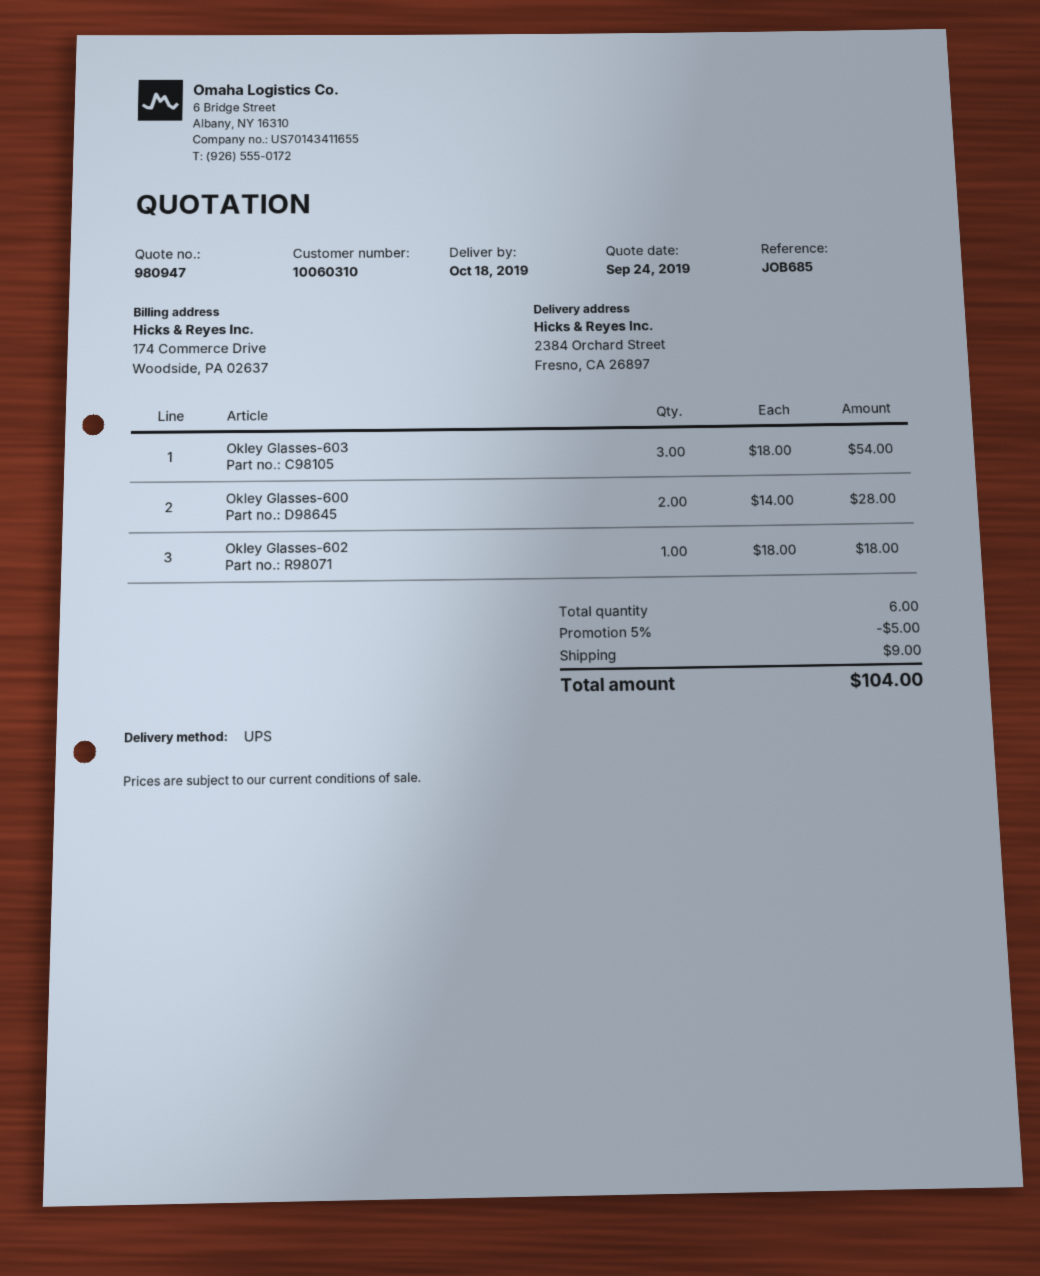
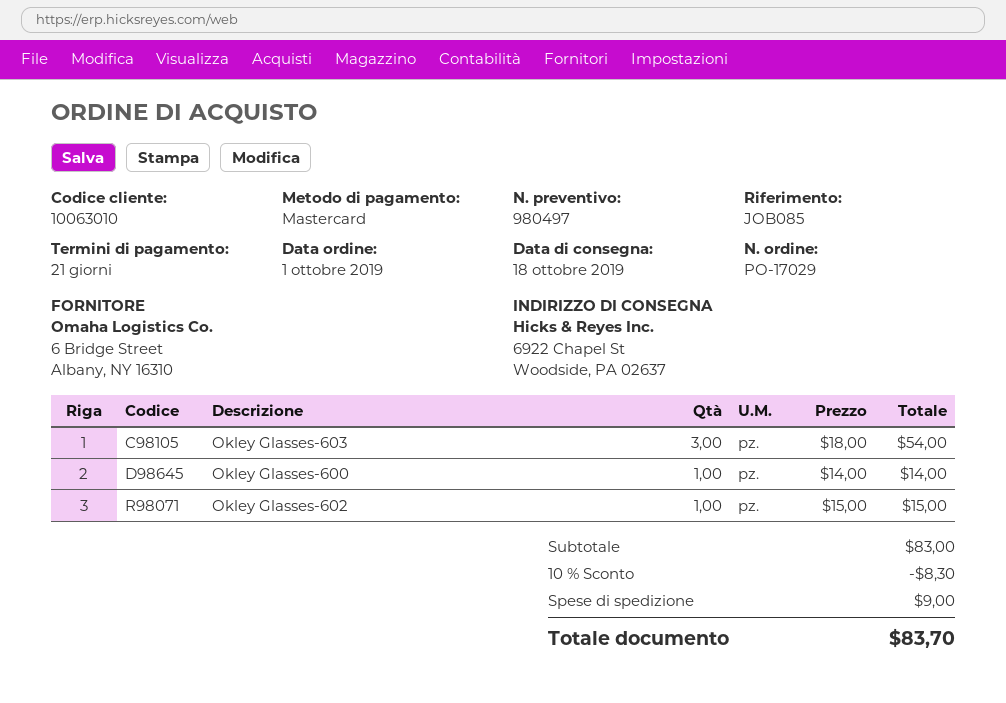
quote number: 980947 -> 980497
customer number: 10060310 -> 10063010
reference: JOB685 -> JOB085
ship to: 2384 Orchard Street, Fresno, CA 26897 -> 6922 Chapel St, Woodside, PA 02637
Okley Glasses-600: 2 x 14.00 = 28.00 -> 1 x 14.00 = 14.00
Okley Glasses-602: 1 x 18.00 = 18.00 -> 1 x 15.00 = 15.00
discount: 5% = 5.00 -> 10% = 8.30
total: 104.00 -> 83.70

